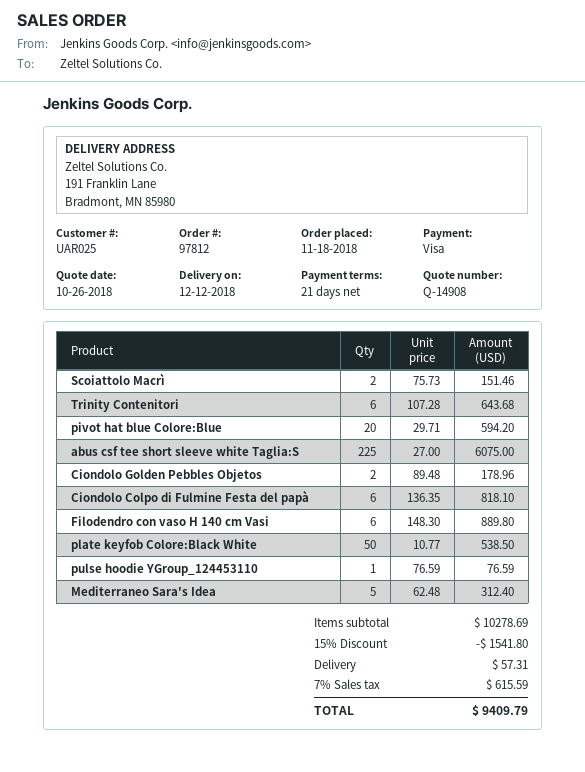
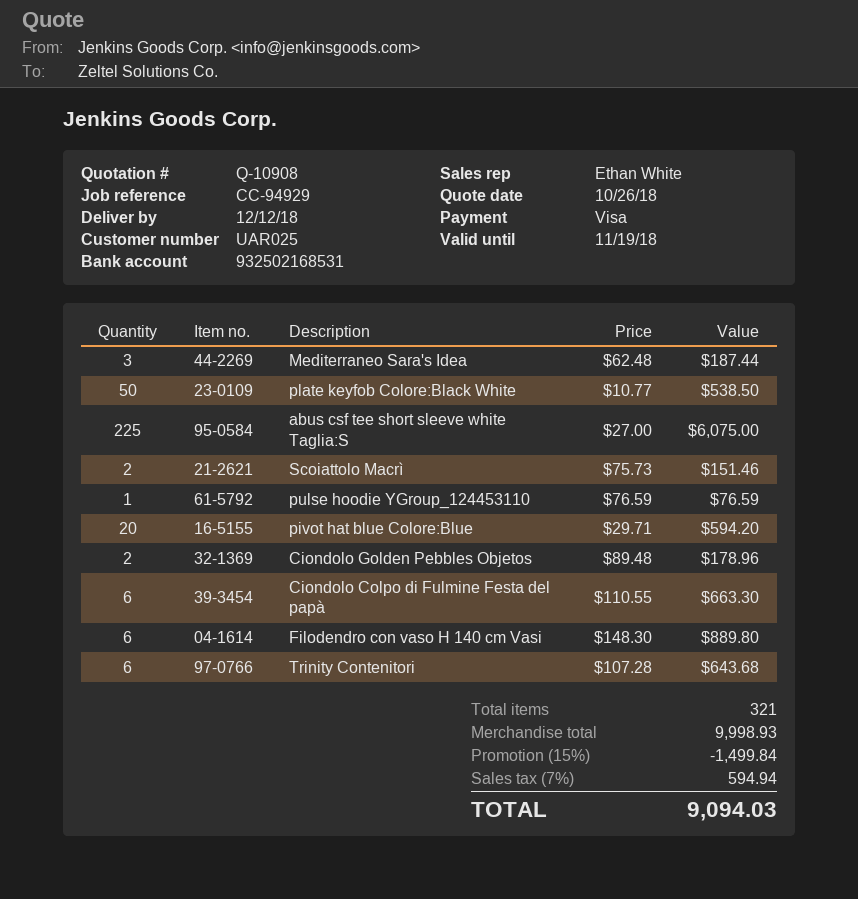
quote number: Q-14908 -> Q-10908
Ciondolo Colpo di Fulmine Festa del papà: 6 x 136.35 = 818.10 -> 6 x 110.55 = 663.30
Mediterraneo Sara's Idea: 5 x 62.48 = 312.40 -> 3 x 62.48 = 187.44
subtotal: 10278.69 -> 9998.93
discount: 15% = 1541.80 -> 15% = 1499.84
shipping: 57.31 -> none
tax: 7% = 615.59 -> 7% = 594.94
total: 9409.79 -> 9094.03

